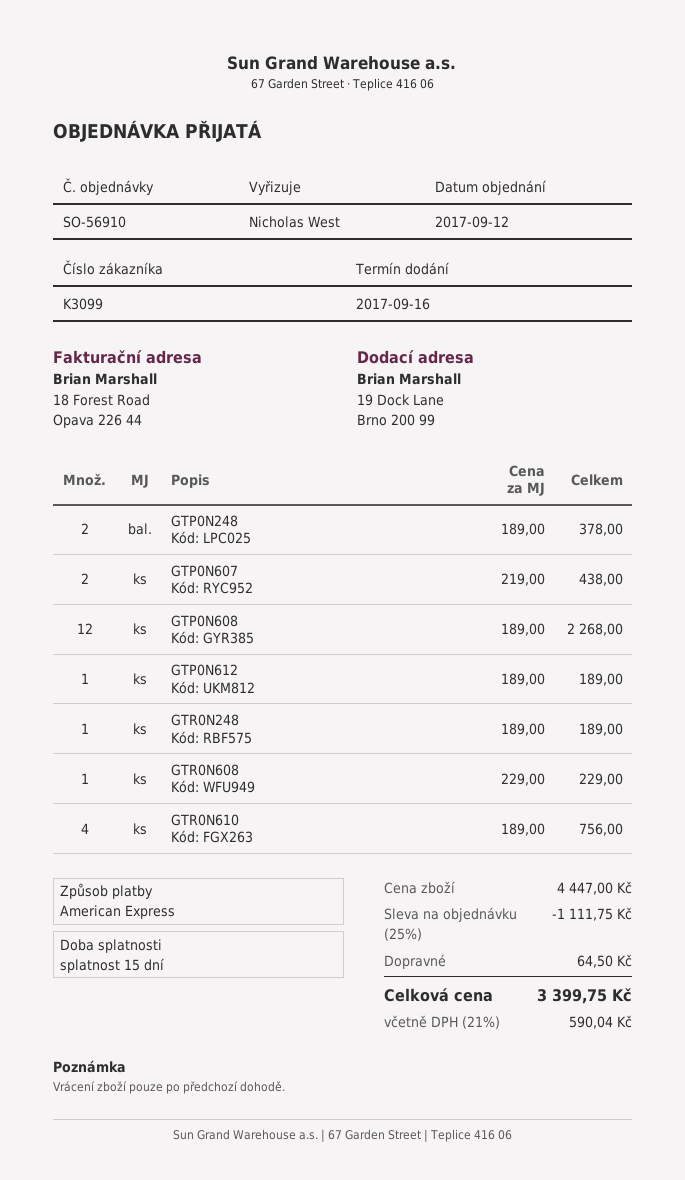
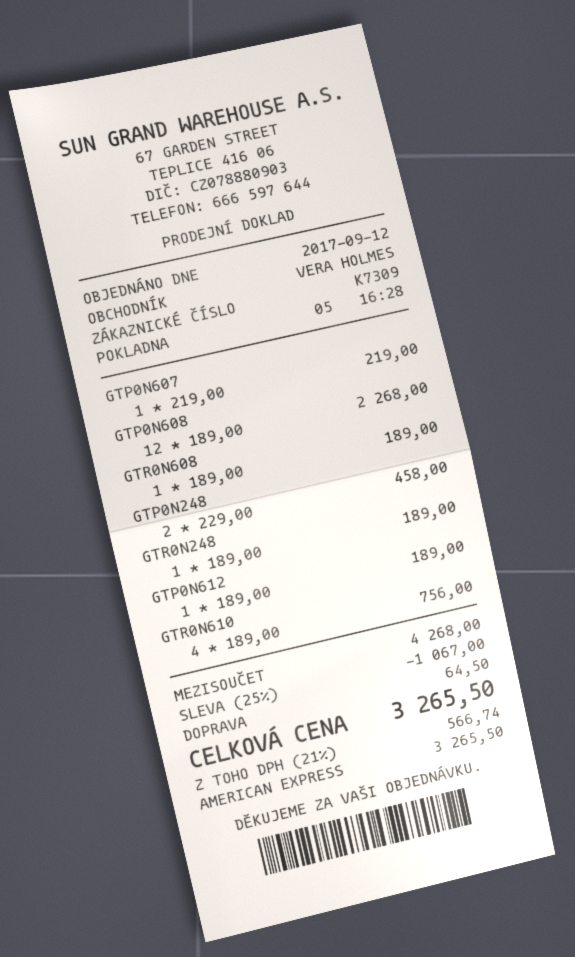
customer number: K3099 -> K7309
sales rep: Nicholas West -> VERA HOLMES
GTP0N248: 2 x 189.00 = 378.00 -> 2 x 229.00 = 458.00
GTP0N607: 2 x 219.00 = 438.00 -> 1 x 219.00 = 219.00
GTR0N608: 1 x 229.00 = 229.00 -> 1 x 189.00 = 189.00
subtotal: 4447.00 -> 4268.00
discount: 25% = 1111.75 -> 25% = 1067.00
tax: 21% = 590.04 -> 21% = 566.74
total: 3399.75 -> 3265.50

